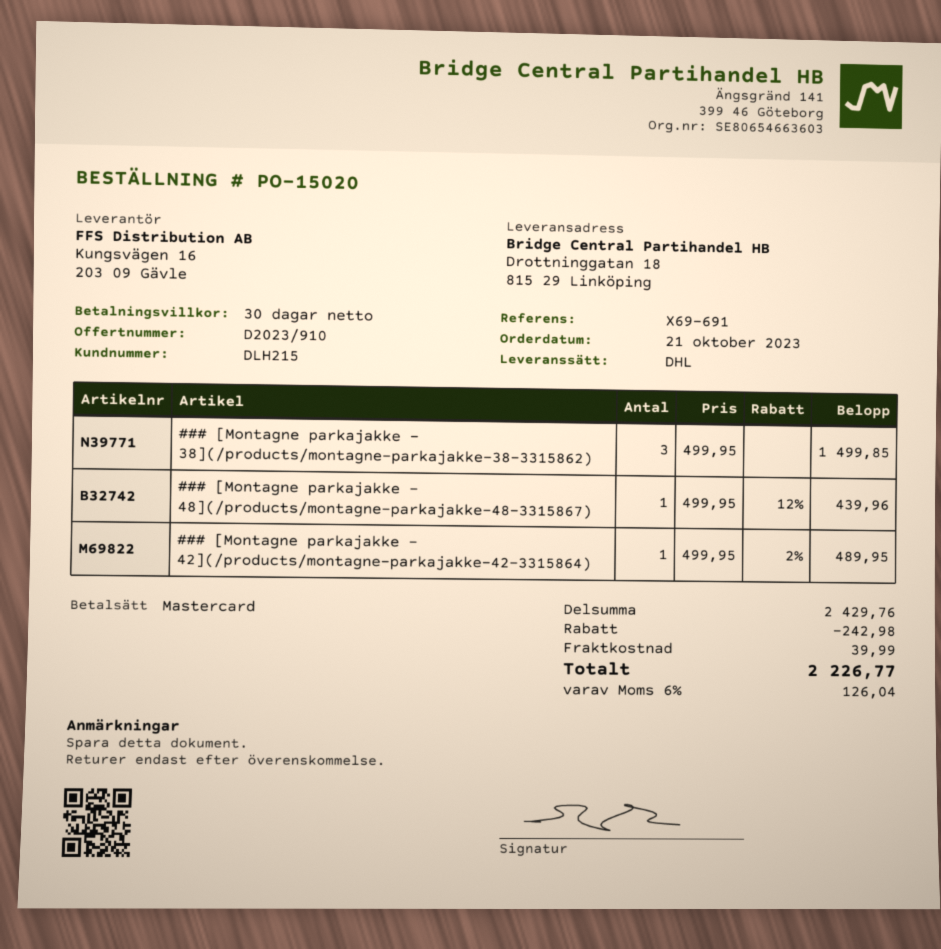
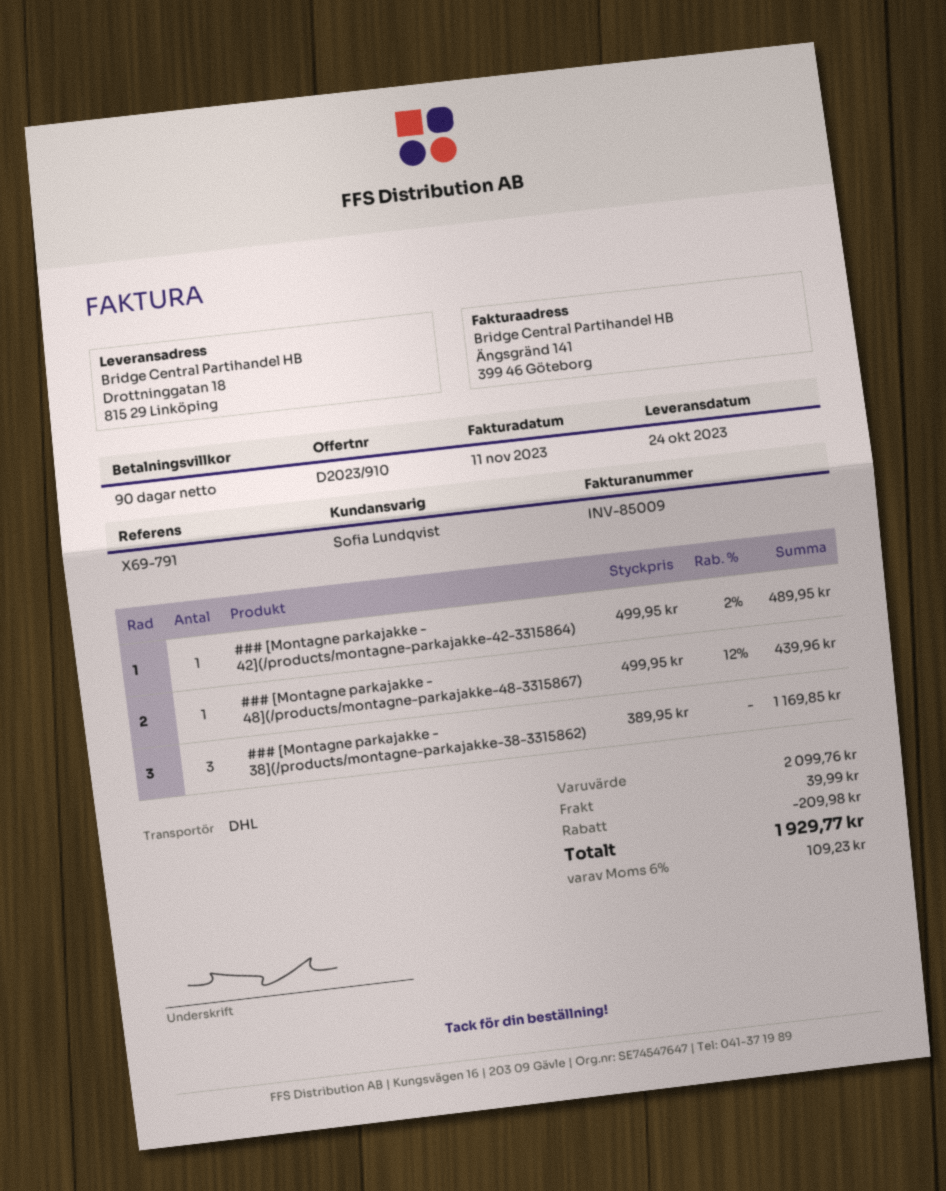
payment terms: 30 days -> 90 days
reference: X69-691 -> X69-791
### [Montagne parkajakke - 38](/products/montagne-parkajakke-38-3315862): 3 x 499.95 = 1499.85 -> 3 x 389.95 = 1169.85
subtotal: 2429.76 -> 2099.76
discount: 242.98 -> 209.98
tax: 6% = 126.04 -> 6% = 109.23
total: 2226.77 -> 1929.77

